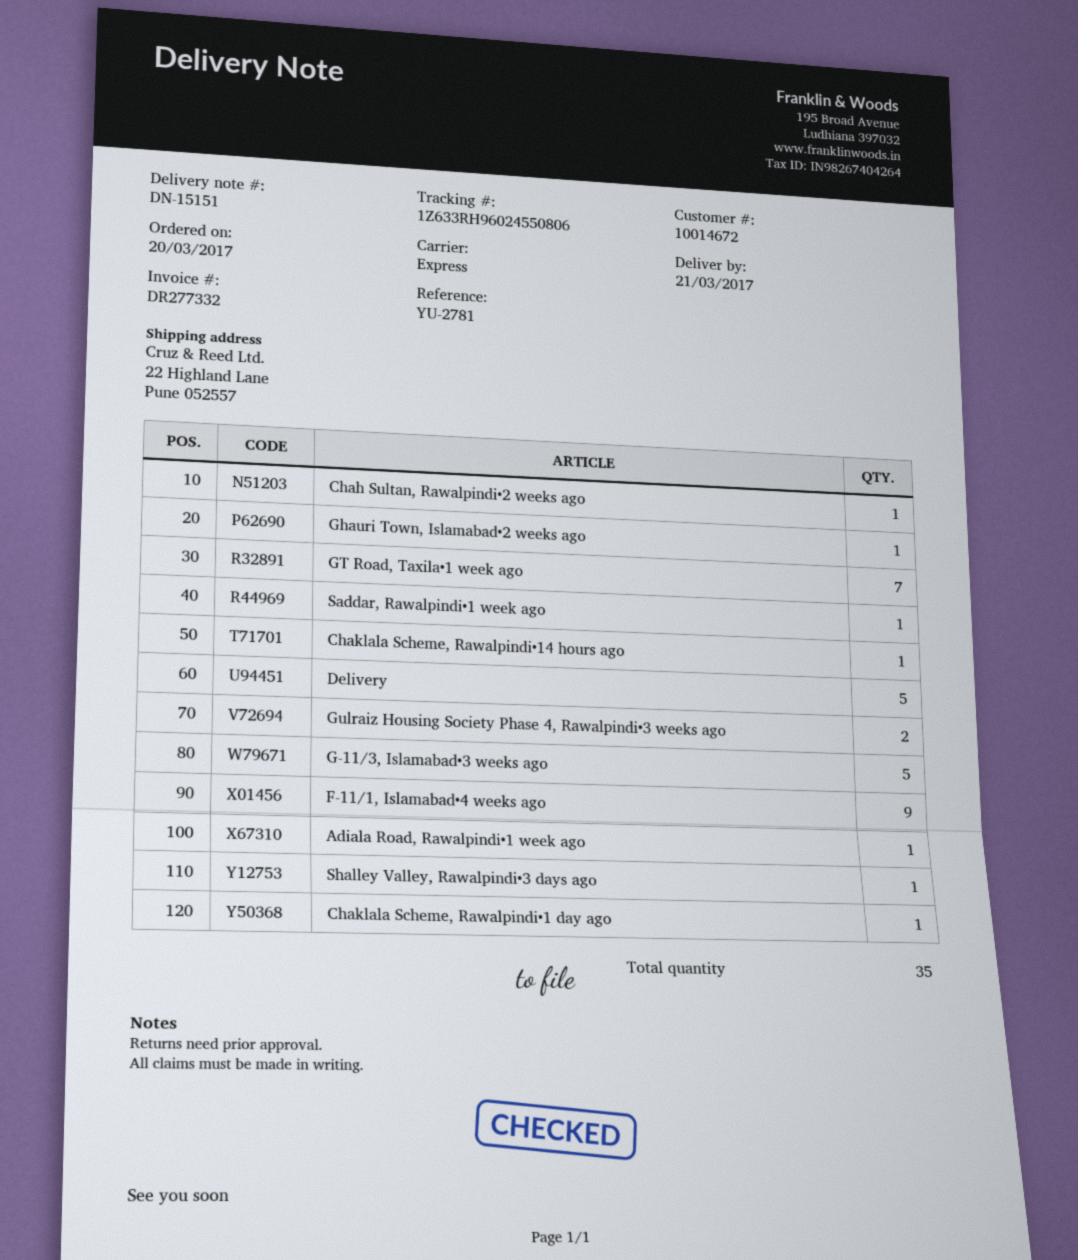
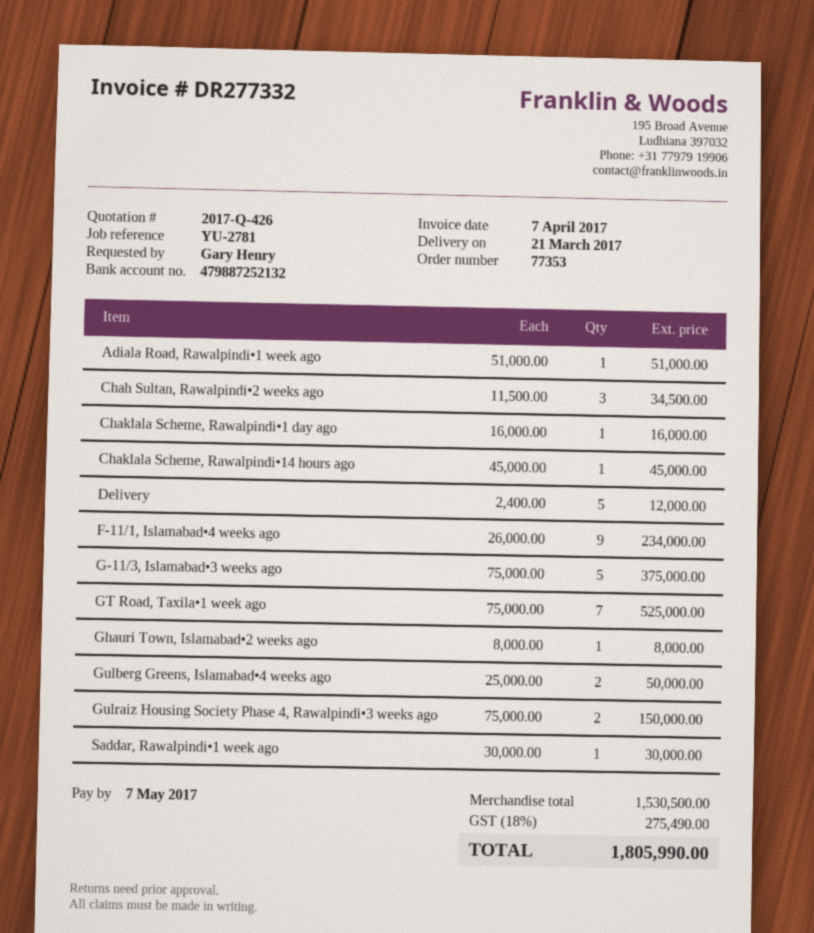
Chah Sultan, Rawalpindi•2 weeks ago: 1 -> 3
Shalley Valley, Rawalpindi•3 days ago: 1 -> none
Gulberg Greens, Islamabad•4 weeks ago: none -> 2

